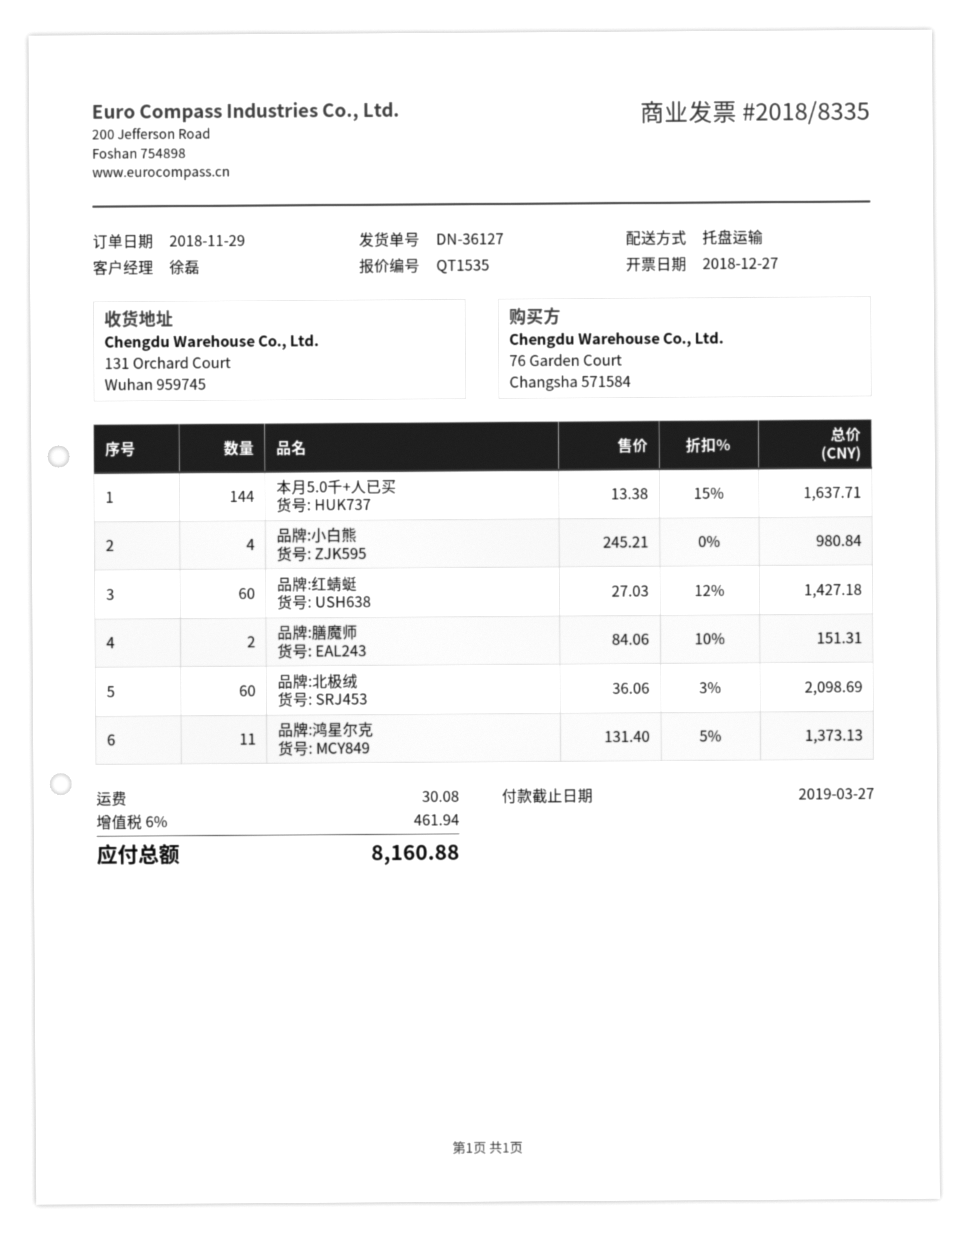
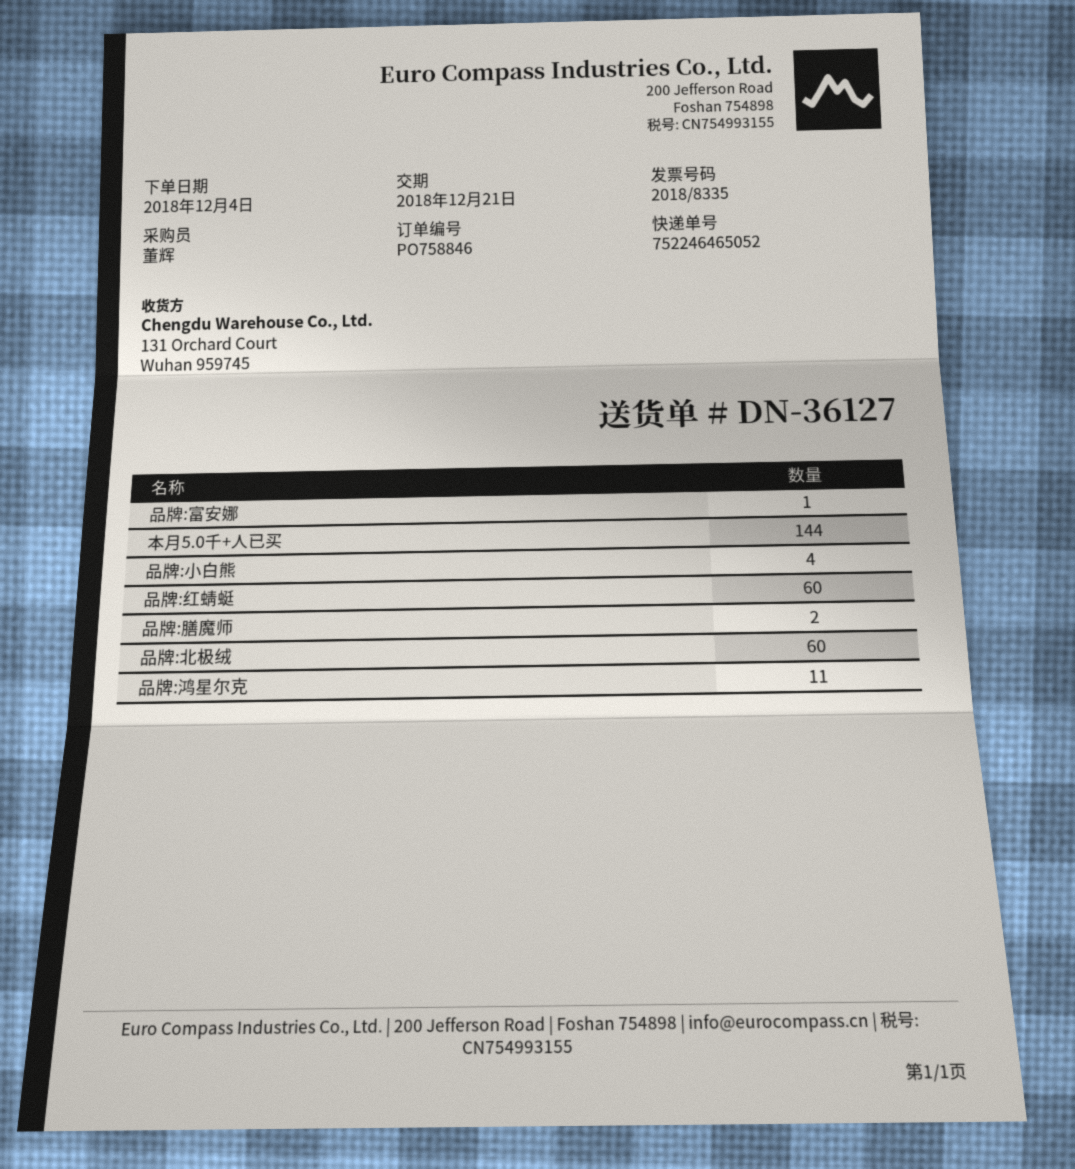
order date: 2018-11-29 -> 2018-12-04
品牌:富安娜: none -> 1

